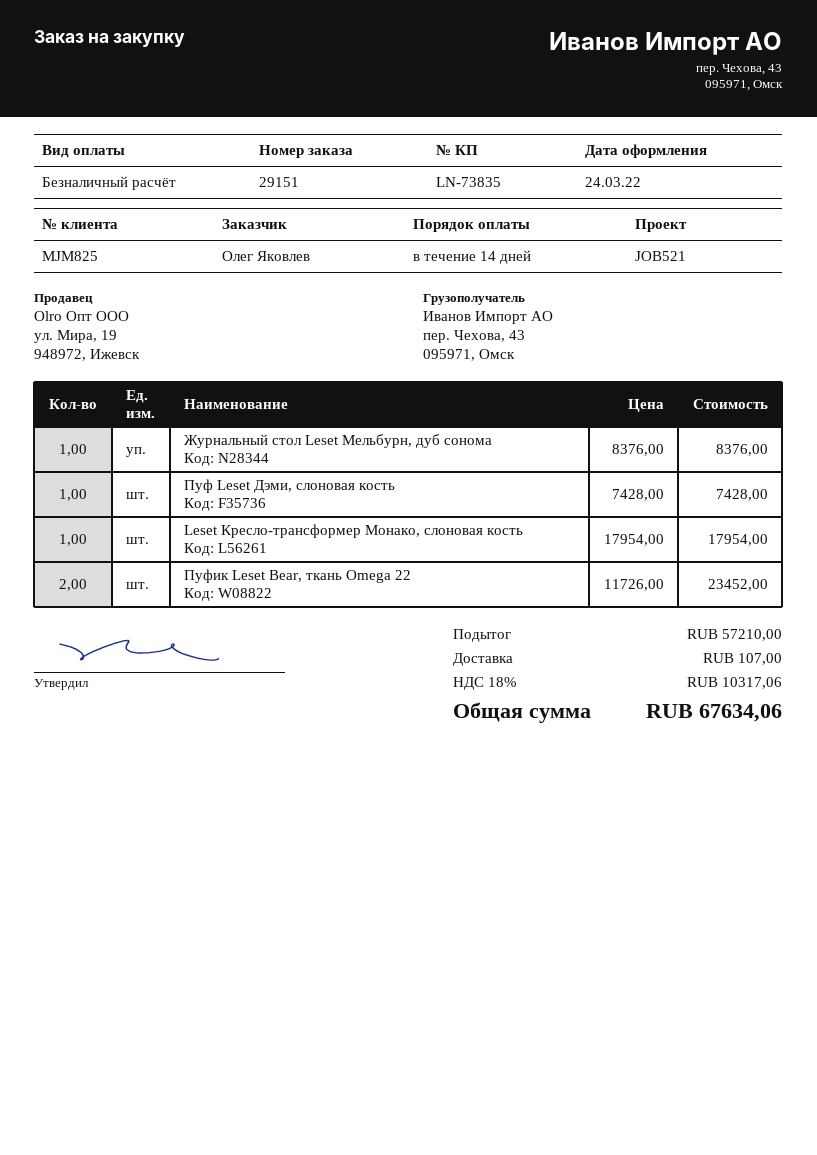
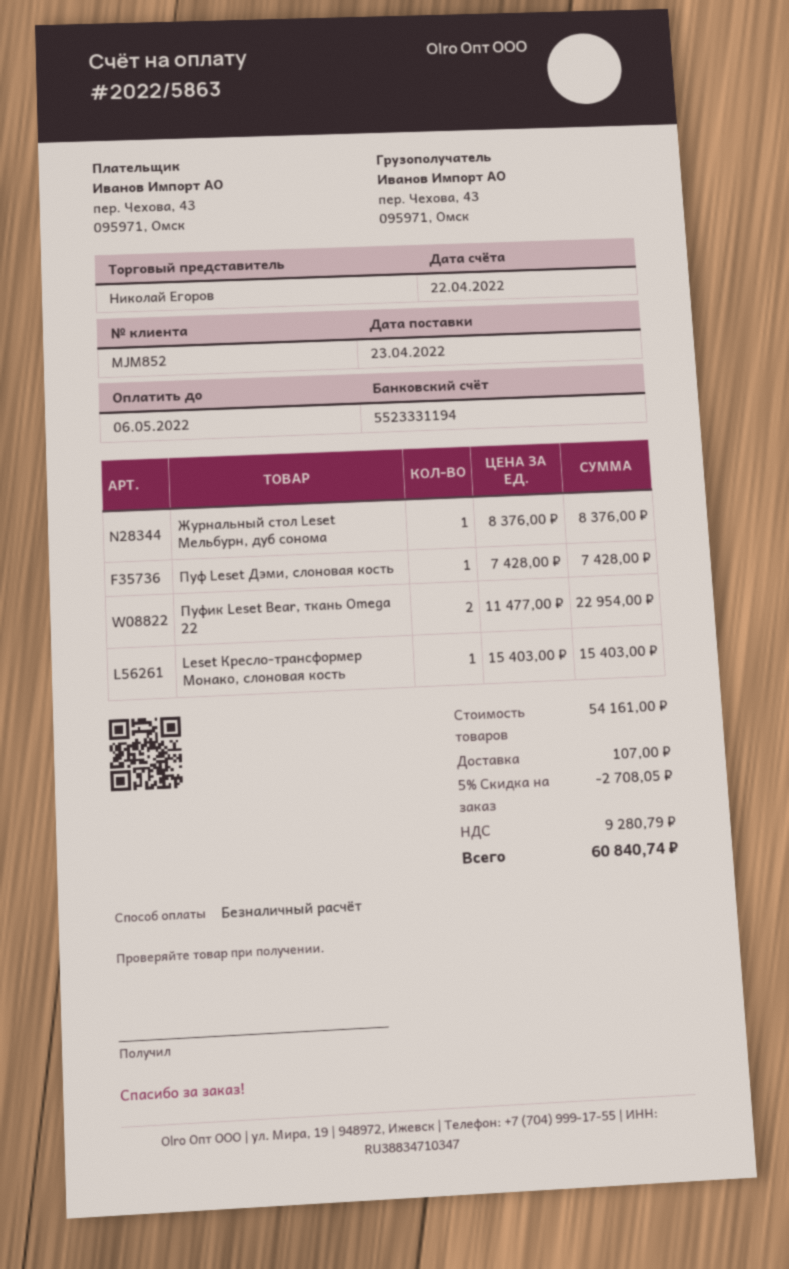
customer number: MJM825 -> MJM852
Leset Кресло-трансформер Монако, слоновая кость: 1 x 17954.00 = 17954.00 -> 1 x 15403.00 = 15403.00
Пуфик Leset Bear, ткань Omega 22: 2 x 11726.00 = 23452.00 -> 2 x 11477.00 = 22954.00
subtotal: 57210.00 -> 54161.00
discount: none -> 5% = 2708.05
tax: 10317.06 -> 9280.79
total: 67634.06 -> 60840.74

